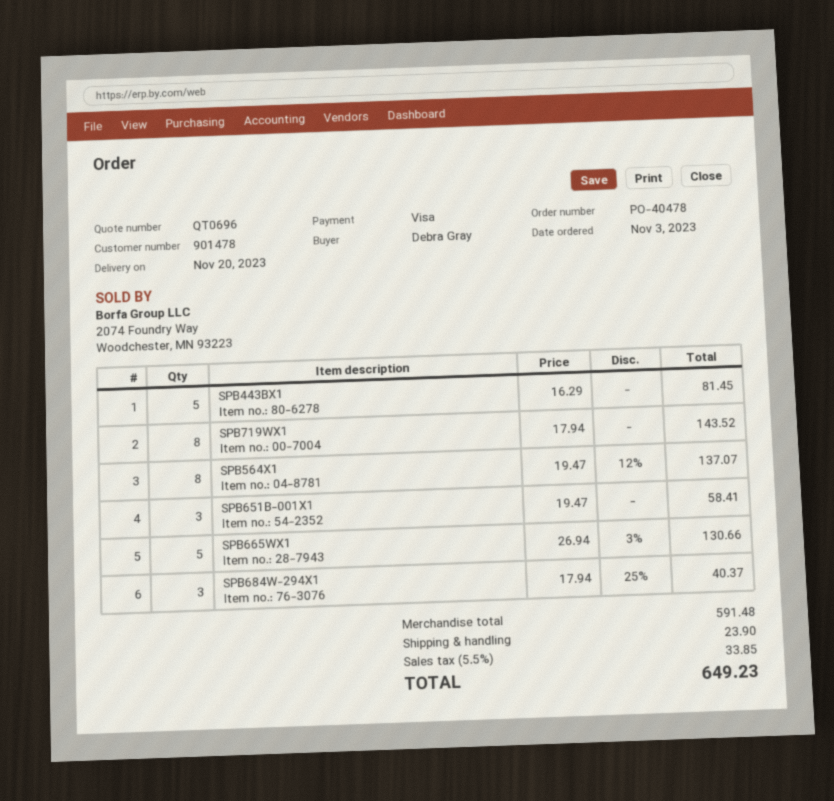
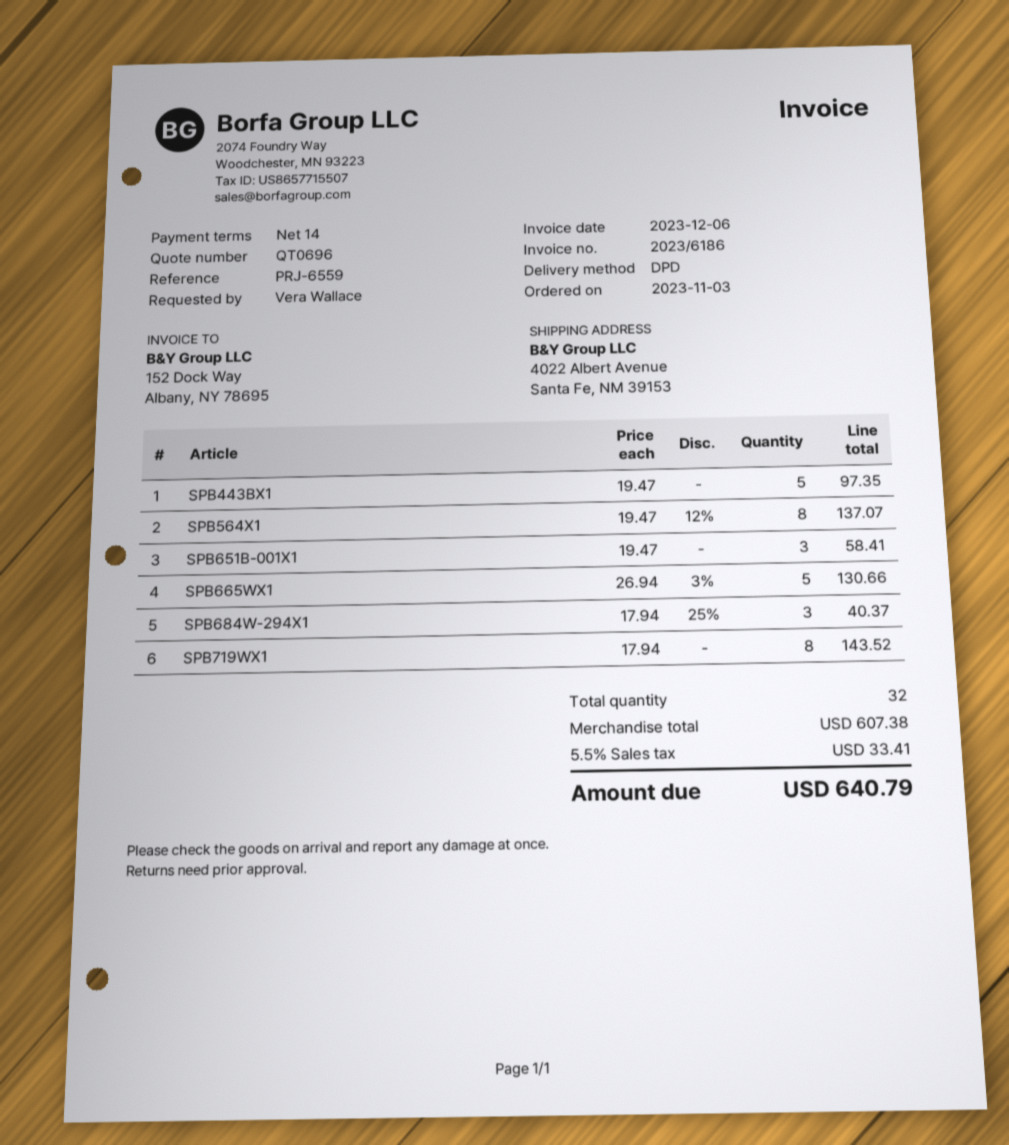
ordered by: Debra Gray -> Vera Wallace
SPB443BX1: 5 x 16.29 = 81.45 -> 5 x 19.47 = 97.35
subtotal: 591.48 -> 607.38
shipping: 23.90 -> none
tax: 5.5% = 33.85 -> 5.5% = 33.41
total: 649.23 -> 640.79

